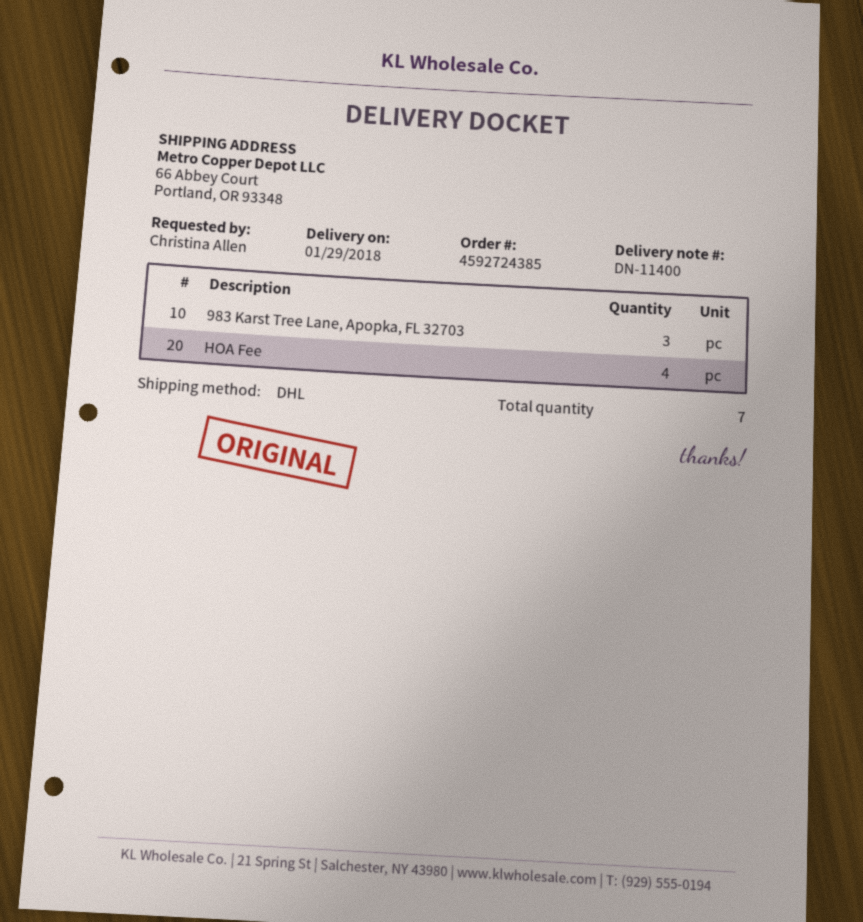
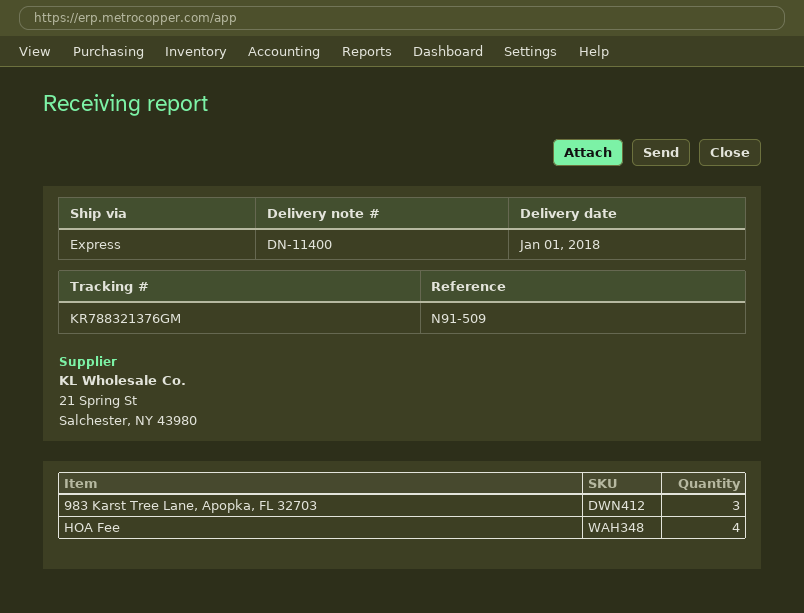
delivery date: 2018-01-29 -> 2018-01-01
shipping method: DHL -> express

